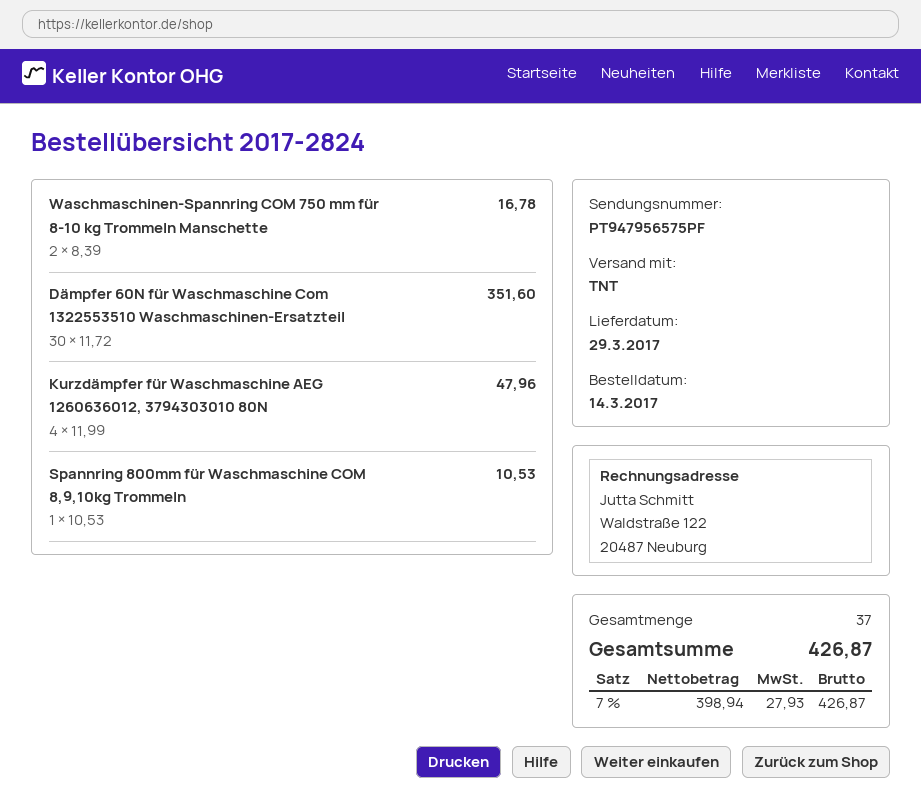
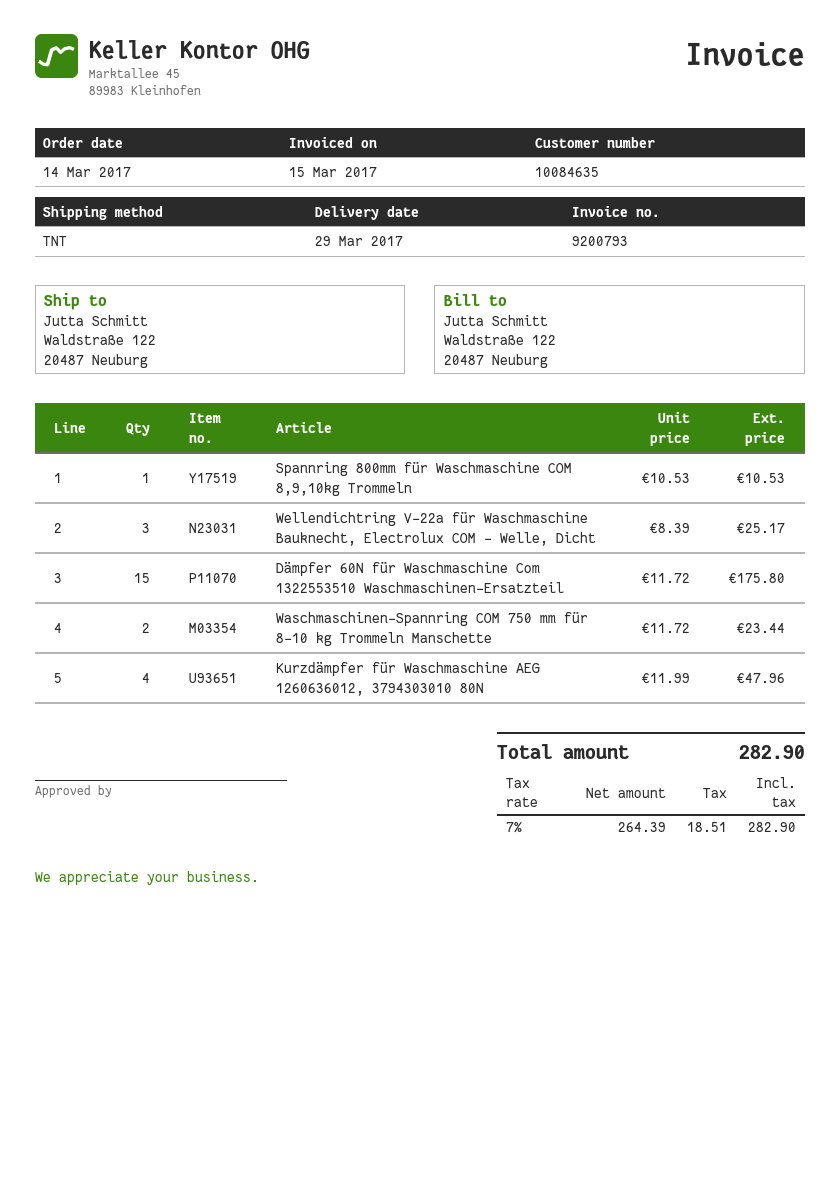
Waschmaschinen-Spannring COM 750 mm für 8-10 kg Trommeln Manschette: 2 x 8.39 = 16.78 -> 2 x 11.72 = 23.44
Dämpfer 60N für Waschmaschine Com 1322553510 Waschmaschinen-Ersatzteil: 30 x 11.72 = 351.60 -> 15 x 11.72 = 175.80
Wellendichtring V-22a für Waschmaschine Bauknecht, Electrolux COM - Welle, Dicht: none -> 3 x 8.39 = 25.17
net: 398.94 -> 264.39
tax: 7% = 27.93 -> 7% = 18.51
total: 426.87 -> 282.90

